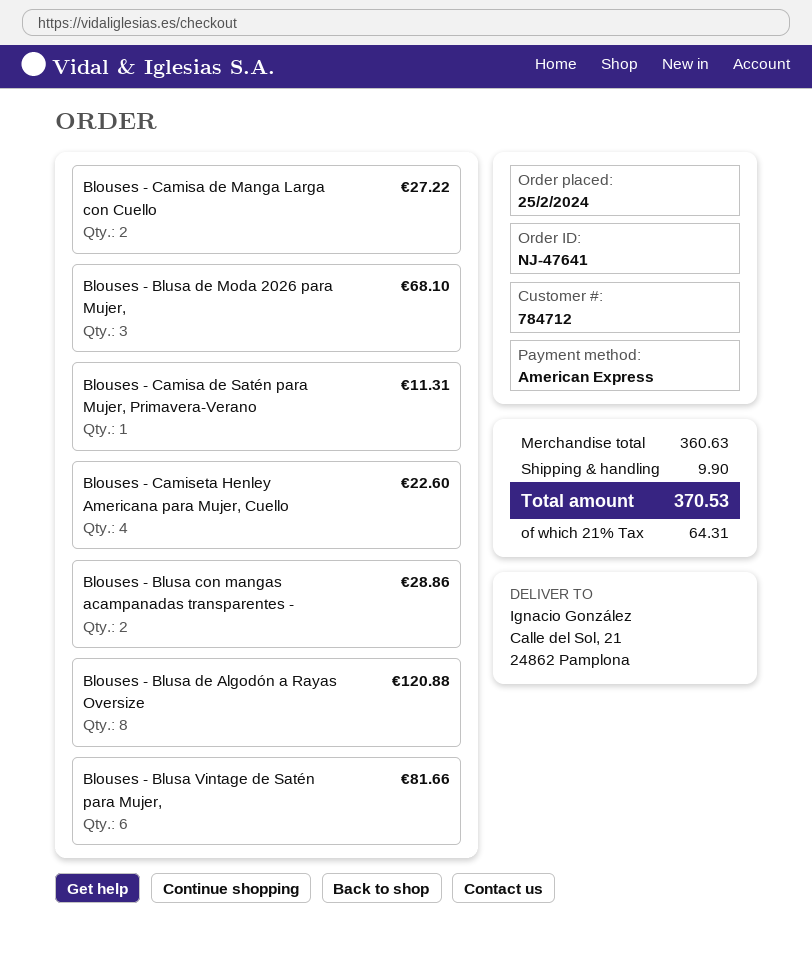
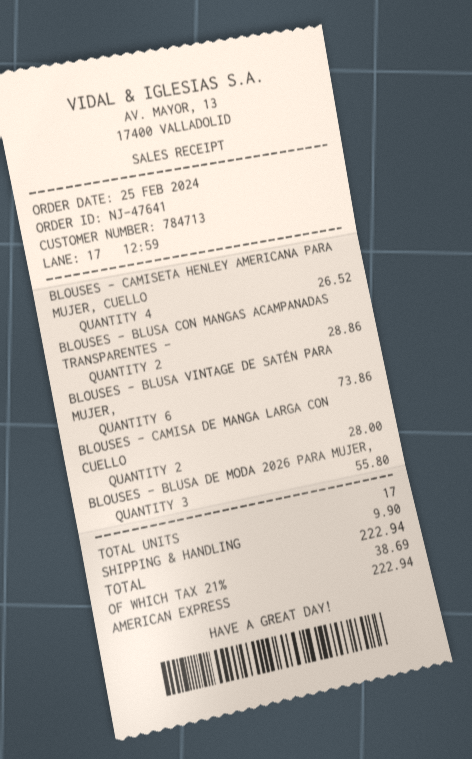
customer number: 784712 -> 784713
Blouses - Camisa de Manga Larga con Cuello: 2 for 27.22 -> 2 for 28.00
Blouses - Blusa de Moda 2026 para Mujer,: 3 for 68.10 -> 3 for 55.80
Blouses - Camisa de Satén para Mujer, Primavera-Verano: 1 for 11.31 -> none
Blouses - Camiseta Henley Americana para Mujer, Cuello: 4 for 22.60 -> 4 for 26.52
Blouses - Blusa de Algodón a Rayas Oversize: 8 for 120.88 -> none
Blouses - Blusa Vintage de Satén para Mujer,: 6 for 81.66 -> 6 for 73.86
tax: 21% = 64.31 -> 21% = 38.69
total: 370.53 -> 222.94

